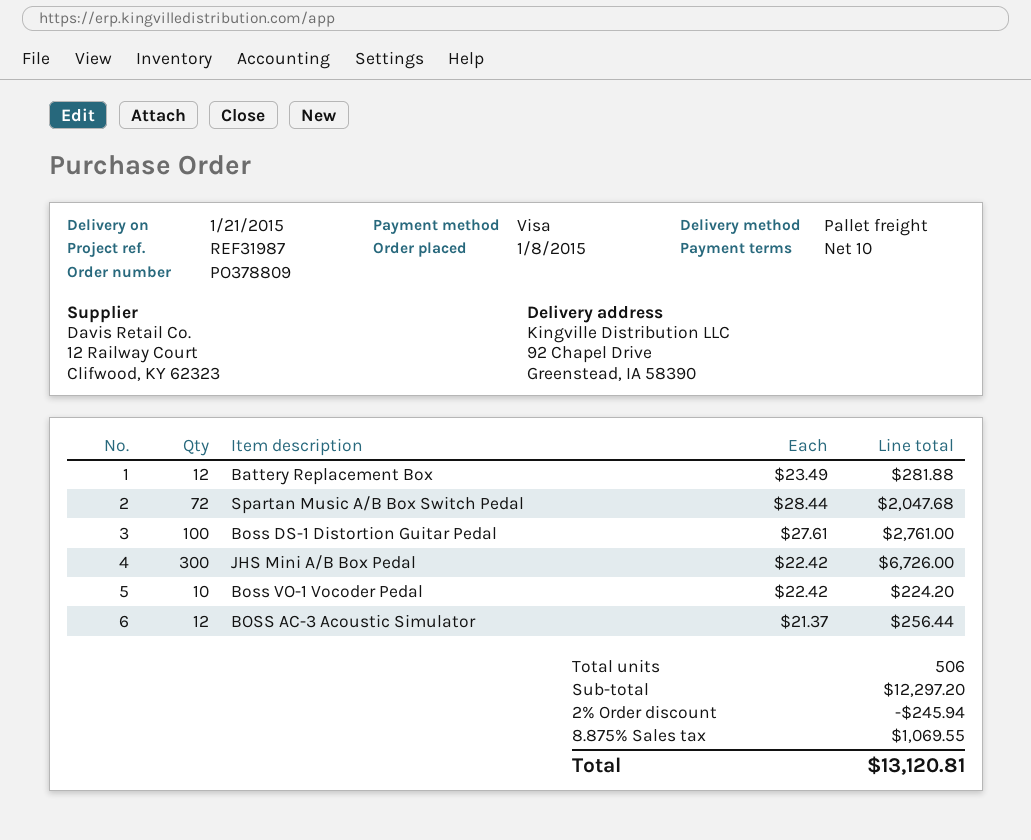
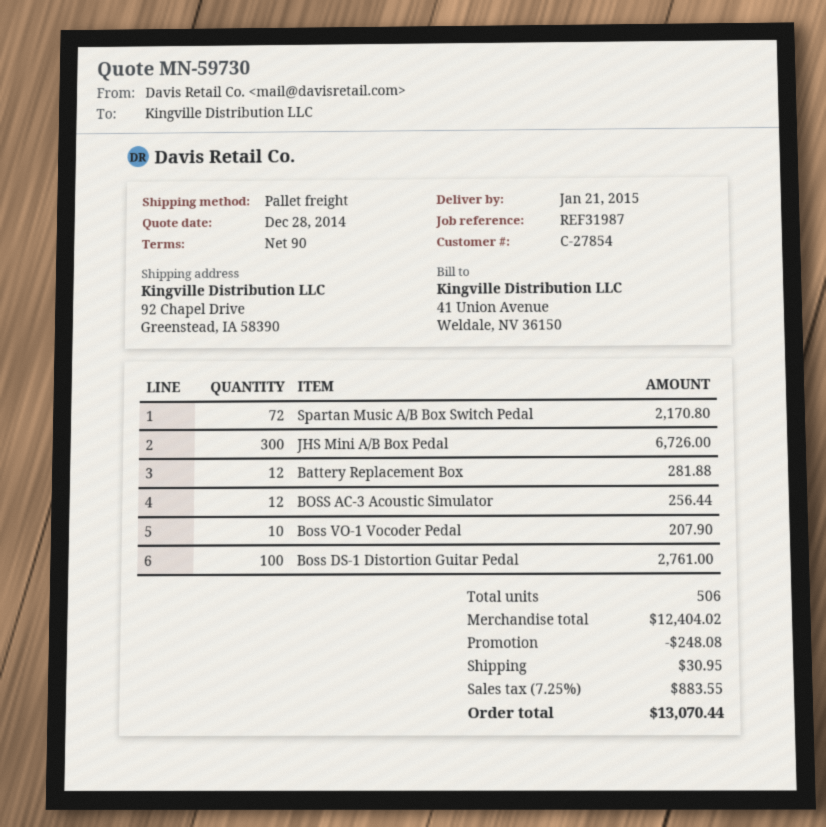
payment terms: 10 days -> 90 days
Spartan Music A/B Box Switch Pedal: 72 for 2047.68 -> 72 for 2170.80
Boss VO-1 Vocoder Pedal: 10 for 224.20 -> 10 for 207.90
subtotal: 12297.20 -> 12404.02
discount: 245.94 -> 248.08
shipping: none -> 30.95
tax: 8.875% = 1069.55 -> 7.25% = 883.55
total: 13120.81 -> 13070.44

